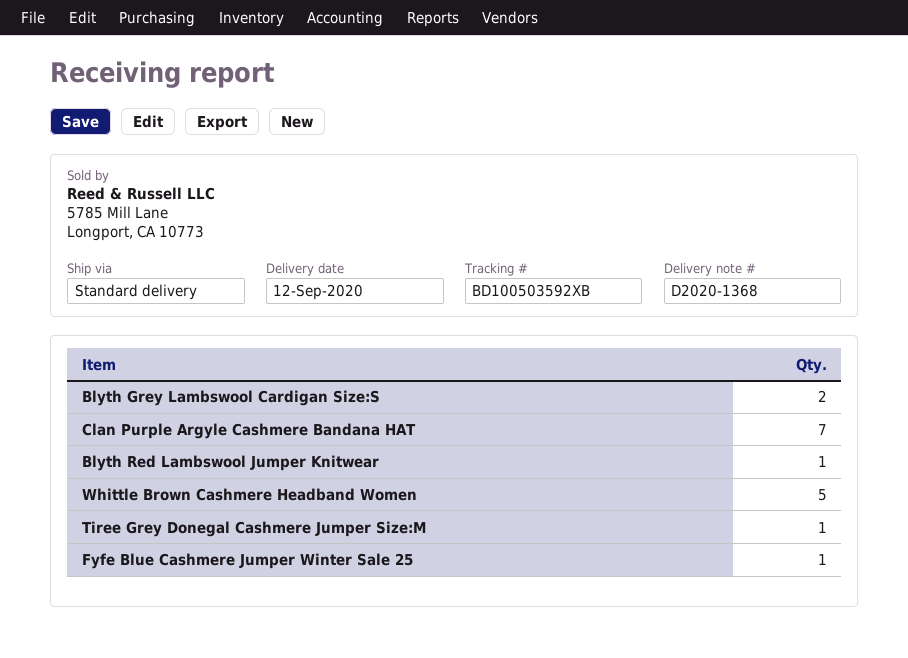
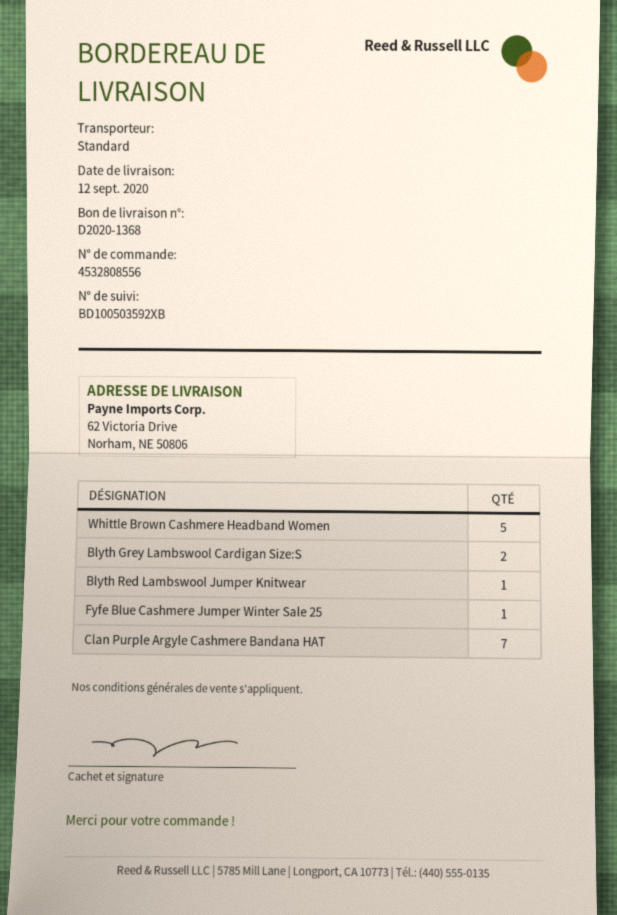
Tiree Grey Donegal Cashmere Jumper Size:M: 1 -> none

